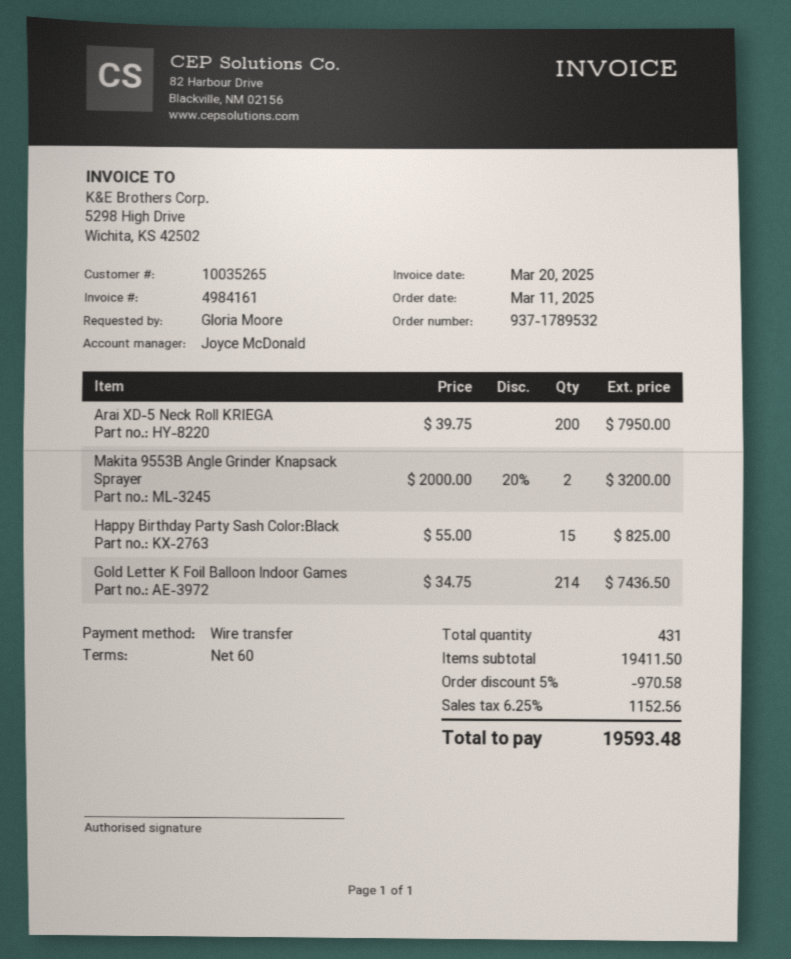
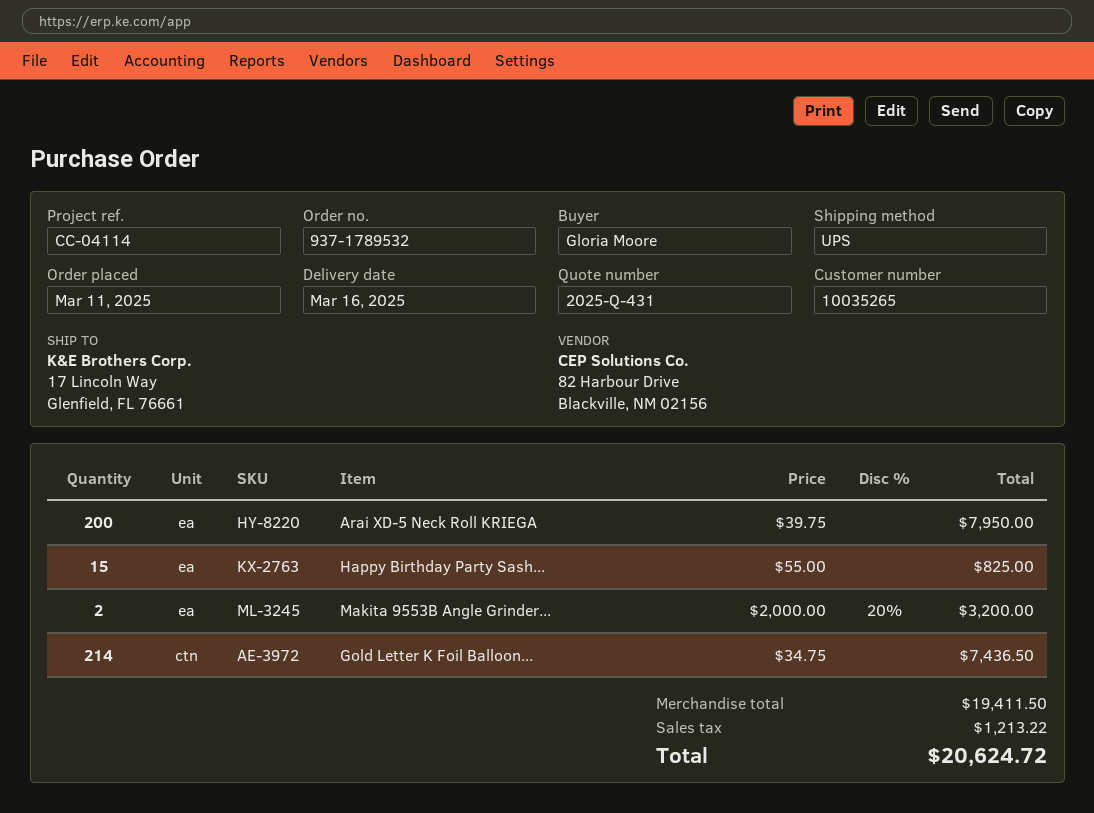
discount: 5% = 970.58 -> none
tax: 1152.56 -> 1213.22
total: 19593.48 -> 20624.72

